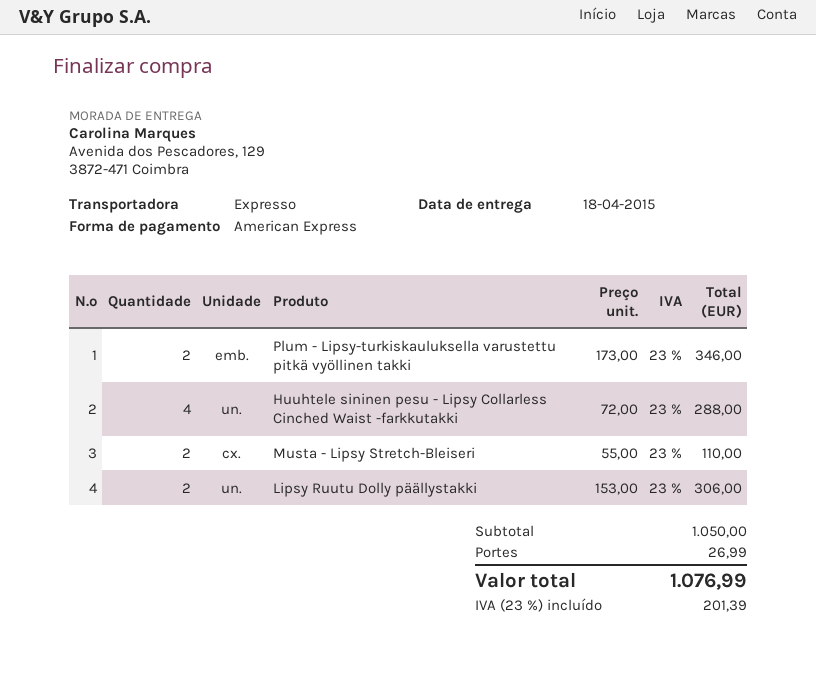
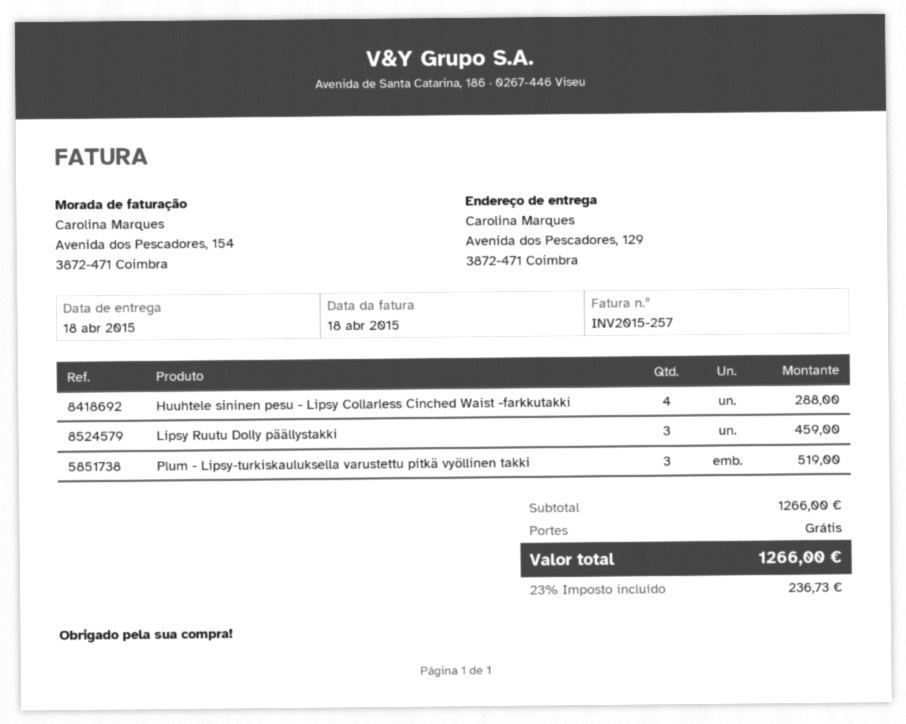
Plum - Lipsy-turkiskauluksella varustettu pitkä vyöllinen takki: 2 for 346.00 -> 3 for 519.00
Musta - Lipsy Stretch-Bleiseri: 2 for 110.00 -> none
Lipsy Ruutu Dolly päällystakki: 2 for 306.00 -> 3 for 459.00
subtotal: 1050.00 -> 1266.00
shipping: 26.99 -> 0.00
tax: 23% = 201.39 -> 23% = 236.73
total: 1076.99 -> 1266.00

